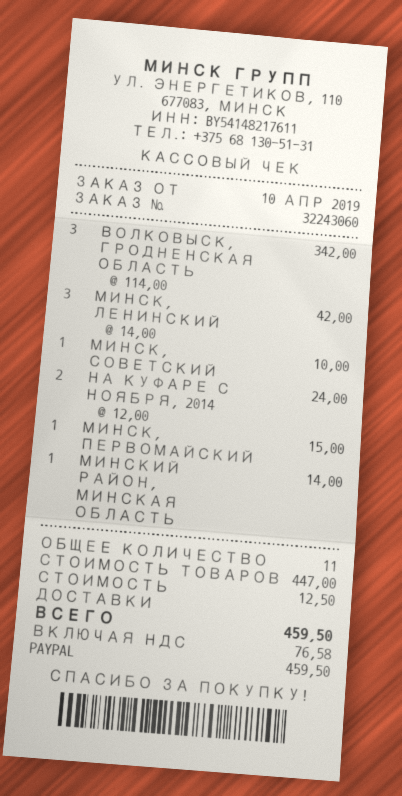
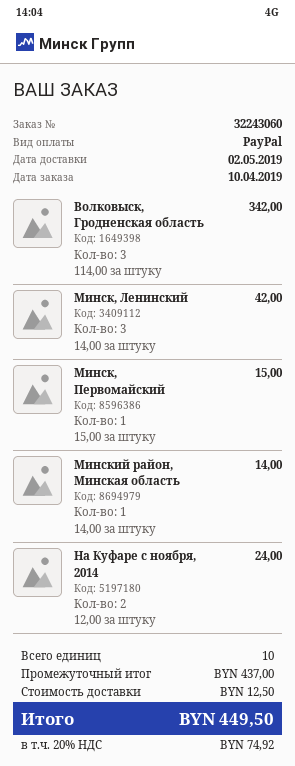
МИНСК, СОВЕТСКИЙ: 1 x 10.00 = 10.00 -> none
total quantity: 11 -> 10
subtotal: 447.00 -> 437.00
tax: 76.58 -> 74.92
total: 459.50 -> 449.50

